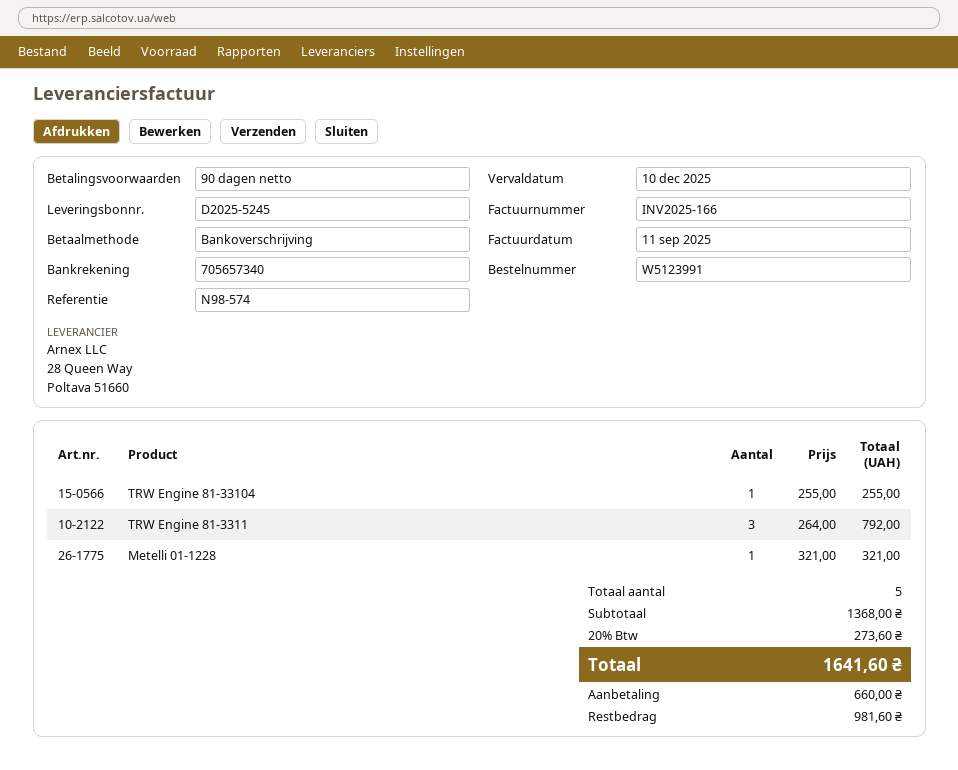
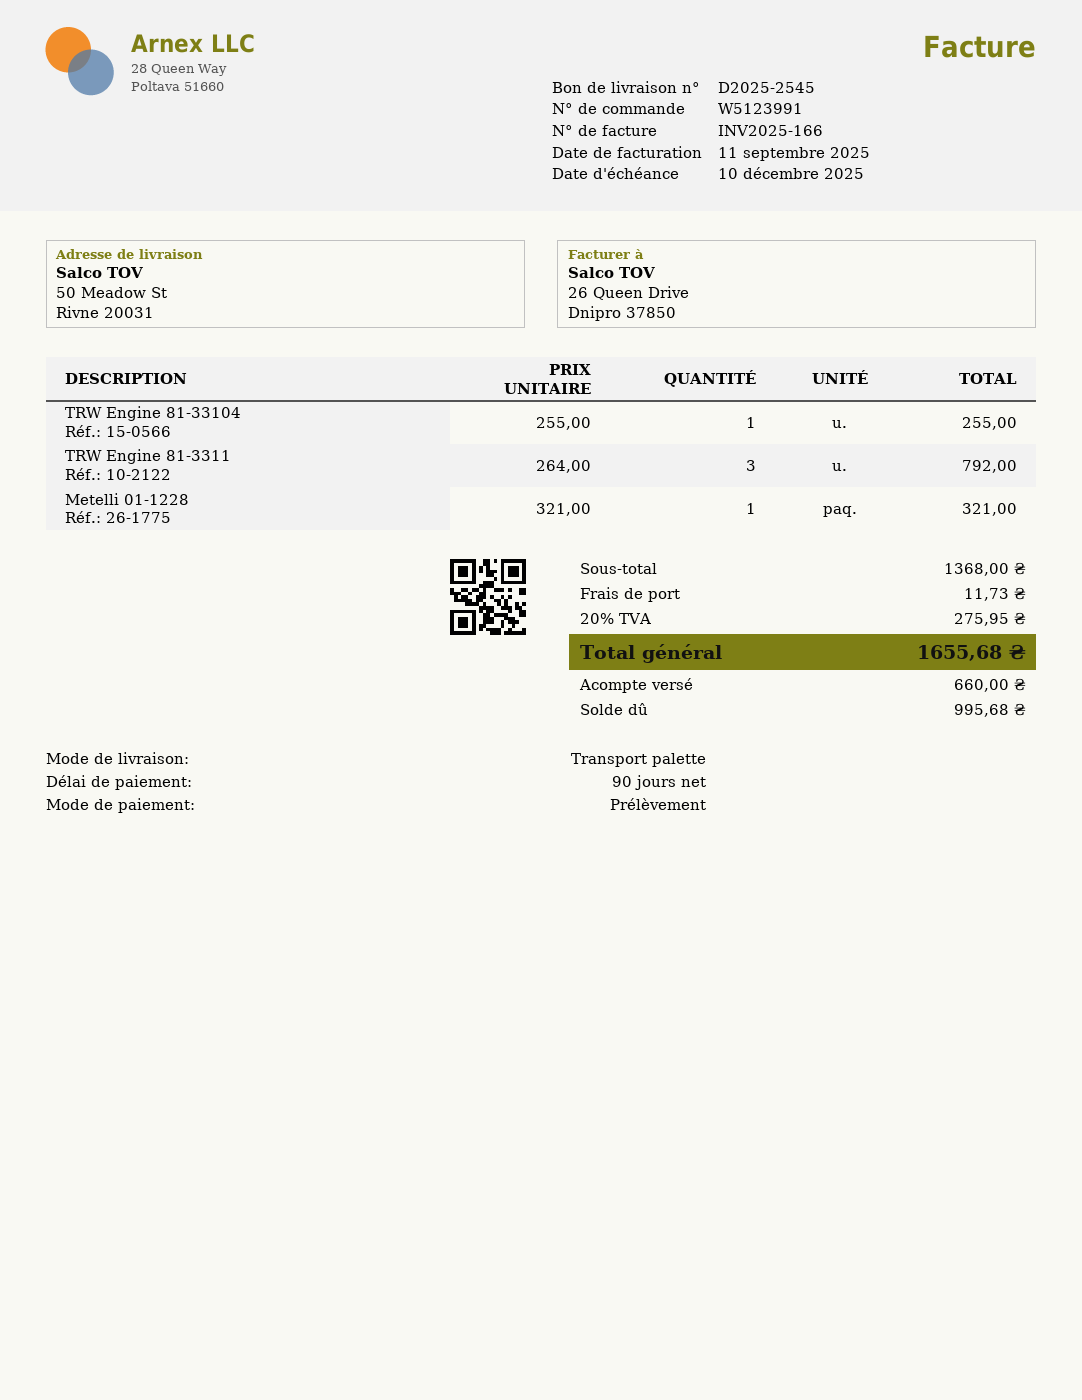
delivery note number: D2025-5245 -> D2025-2545
payment method: bank transfer -> direct debit
shipping: none -> 11.73
tax: 20% = 273.60 -> 20% = 275.95
total: 1641.60 -> 1655.68
balance: 981.60 -> 995.68

